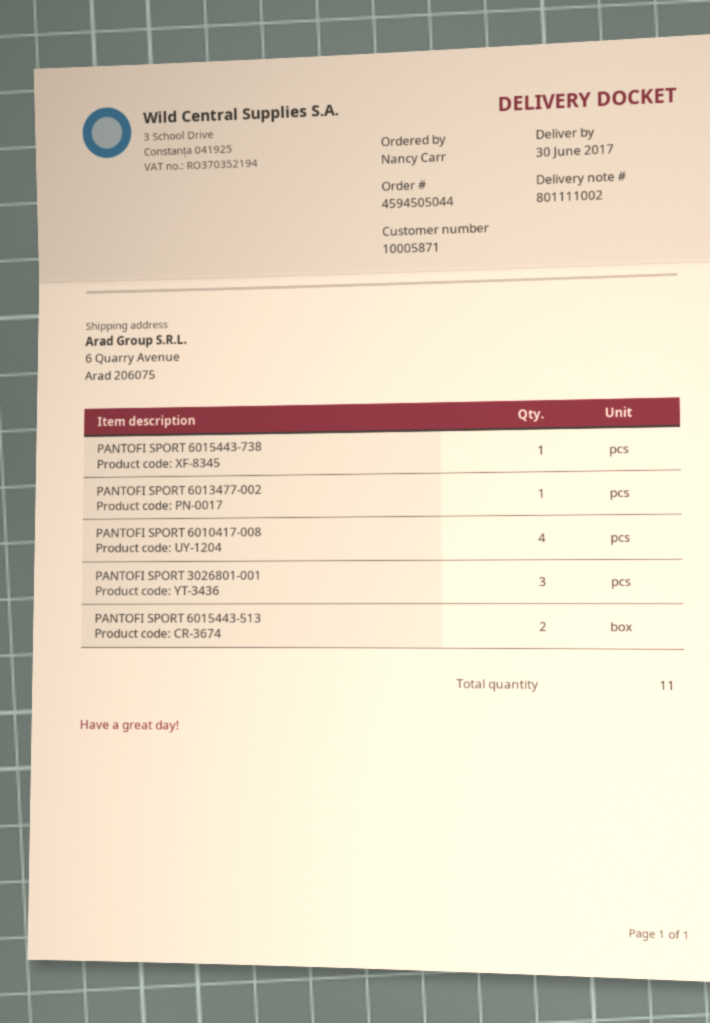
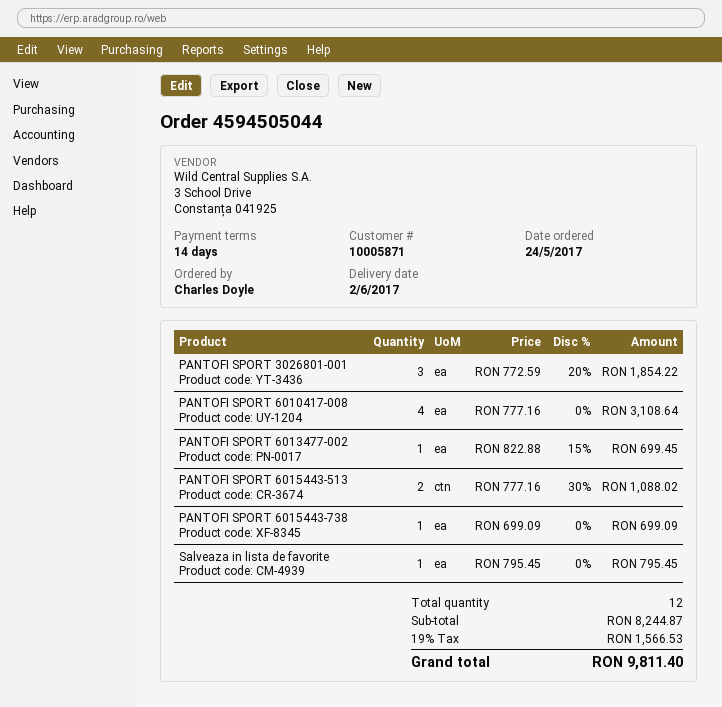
delivery date: 2017-06-30 -> 2017-06-02
ordered by: Nancy Carr -> Charles Doyle
Salveaza in lista de favorite: none -> 1
total quantity: 11 -> 12

